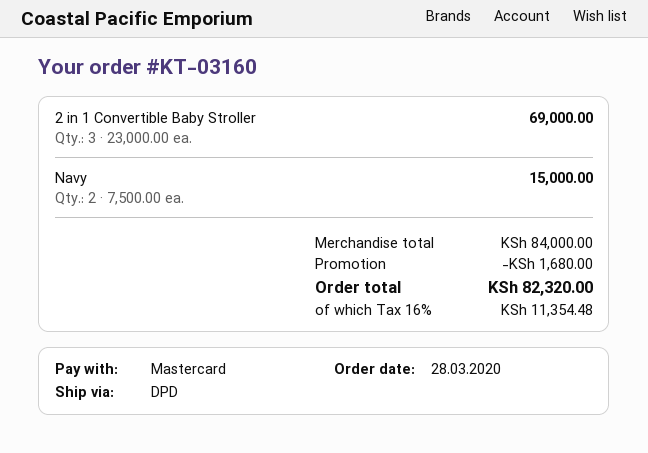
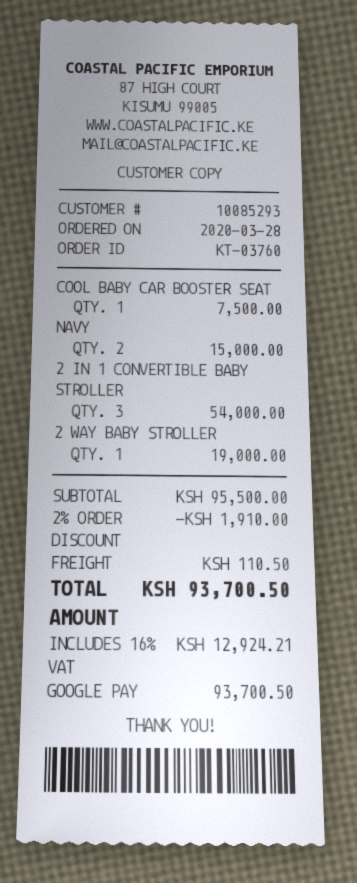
order number: KT-03160 -> KT-03760
payment method: Mastercard -> Google Pay
2 in 1 Convertible Baby Stroller: 3 for 69000.00 -> 3 for 54000.00
COOL BABY CAR BOOSTER SEAT: none -> 1 for 7500.00
2 WAY BABY STROLLER: none -> 1 for 19000.00
subtotal: 84000.00 -> 95500.00
discount: 1680.00 -> 1910.00
shipping: none -> 110.50
tax: 16% = 11354.48 -> 16% = 12924.21
total: 82320.00 -> 93700.50

